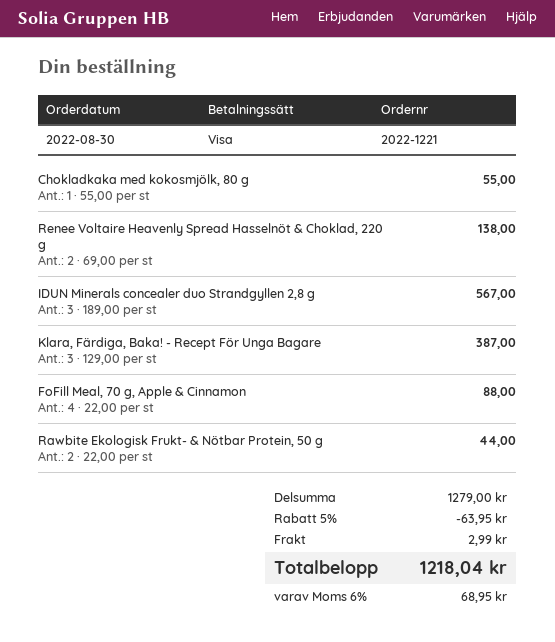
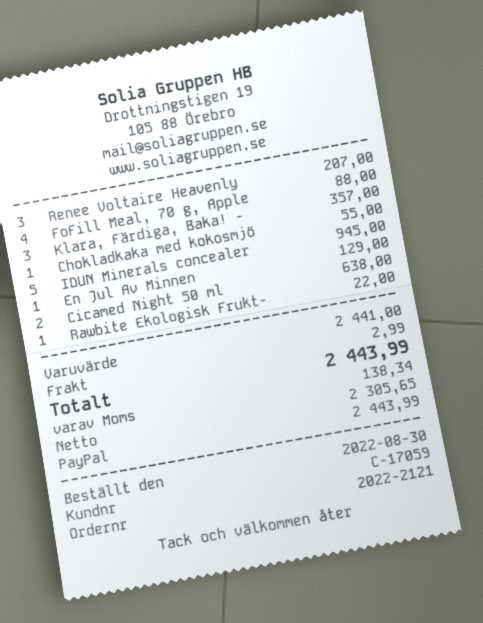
order number: 2022-1221 -> 2022-2121
payment method: Visa -> PayPal
Renee Voltaire Heavenly Spread Hasselnöt & Choklad, 220 g: 2 for 138.00 -> 3 for 207.00
IDUN Minerals concealer duo Strandgyllen 2,8 g: 3 for 567.00 -> 5 for 945.00
Klara, Färdiga, Baka! - Recept För Unga Bagare: 3 for 387.00 -> 3 for 357.00
Rawbite Ekologisk Frukt- & Nötbar Protein, 50 g: 2 for 44.00 -> 1 for 22.00
En Jul Av Minnen: none -> 1 for 129.00
Cicamed Night 50 ml: none -> 2 for 638.00
subtotal: 1279.00 -> 2441.00
discount: 5% = 63.95 -> none
tax: 68.95 -> 138.34
total: 1218.04 -> 2443.99

